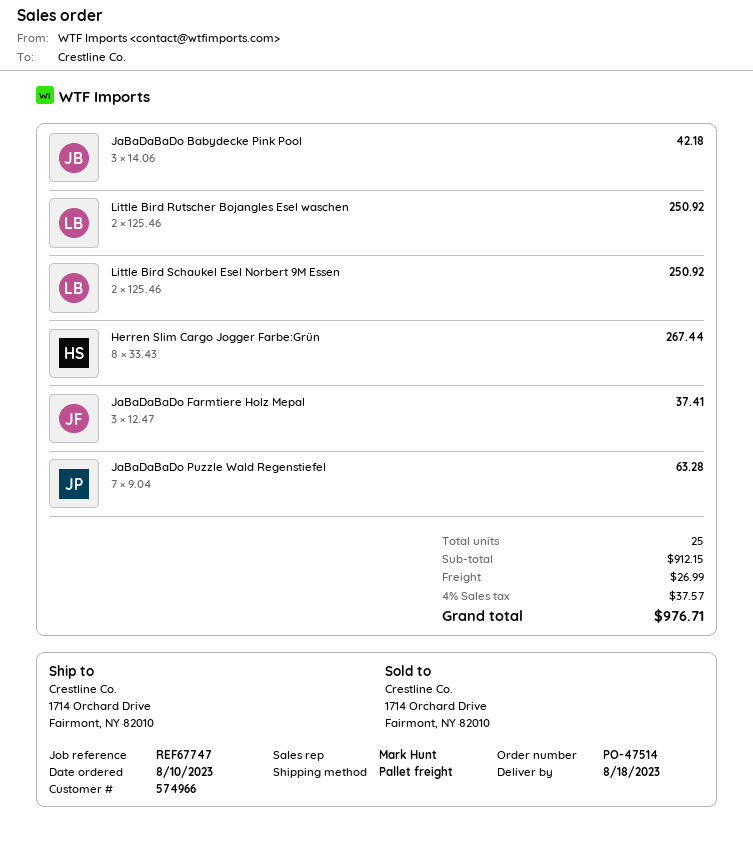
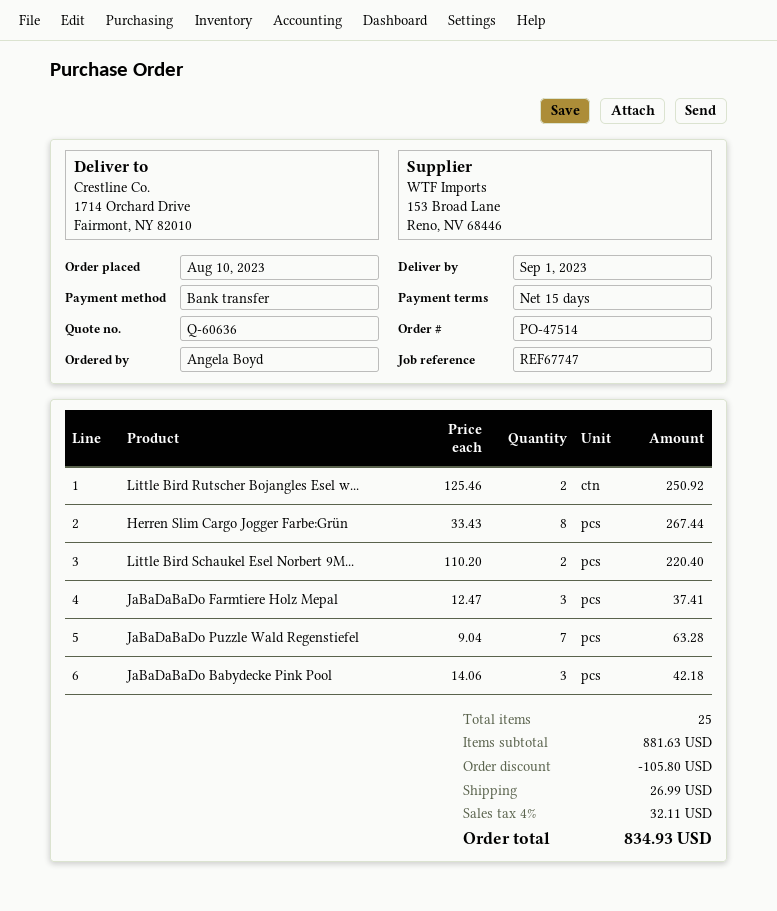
delivery date: 2023-08-18 -> 2023-09-01
Little Bird Schaukel Esel Norbert 9M Essen: 2 x 125.46 = 250.92 -> 2 x 110.20 = 220.40
subtotal: 912.15 -> 881.63
discount: none -> 105.80
tax: 4% = 37.57 -> 4% = 32.11
total: 976.71 -> 834.93

